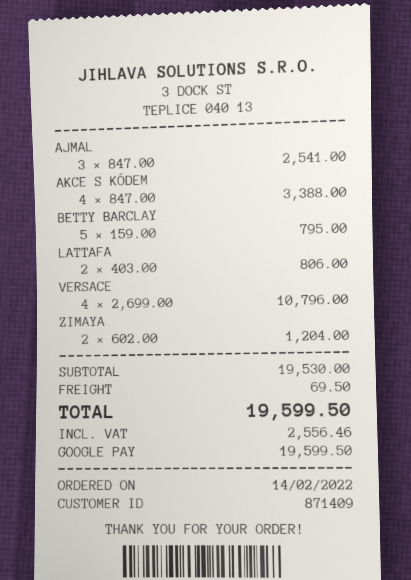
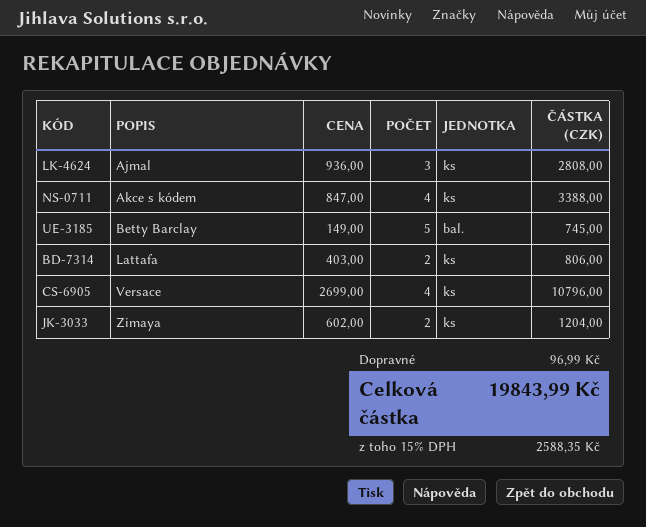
AJMAL: 3 x 847.00 = 2541.00 -> 3 x 936.00 = 2808.00
BETTY BARCLAY: 5 x 159.00 = 795.00 -> 5 x 149.00 = 745.00
shipping: 69.50 -> 96.99
tax: 2556.46 -> 2588.35
total: 19599.50 -> 19843.99

